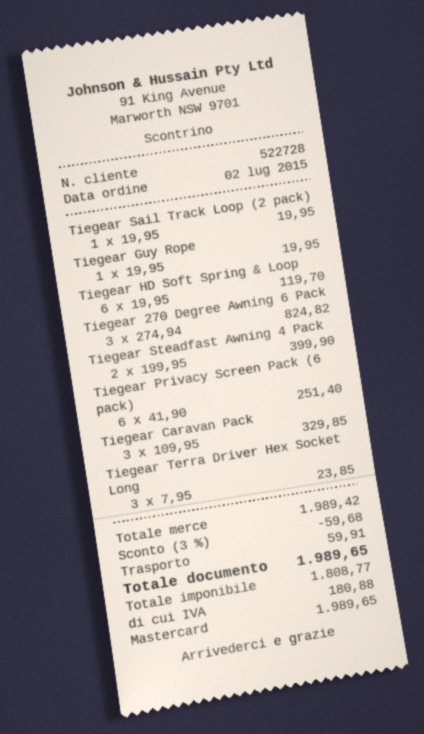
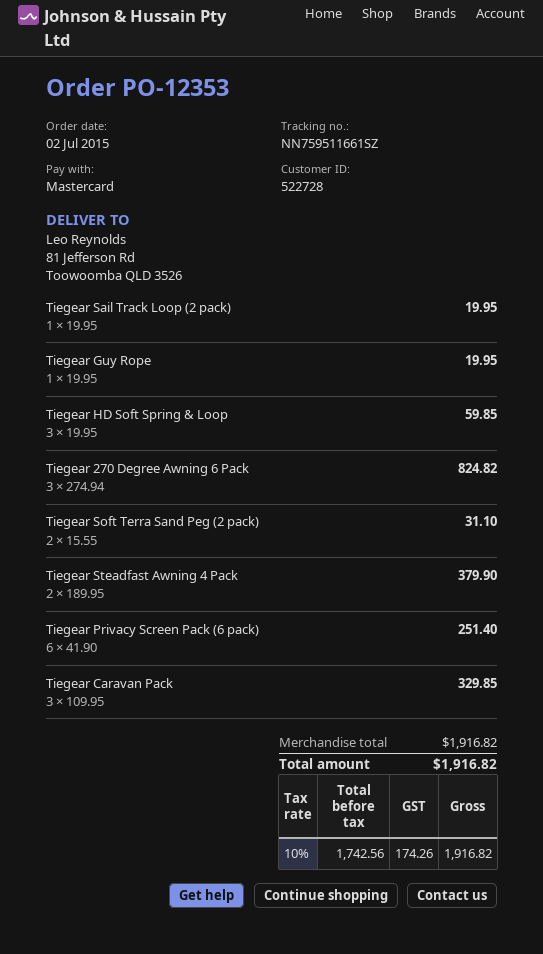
Tiegear HD Soft Spring & Loop: 6 x 19.95 = 119.70 -> 3 x 19.95 = 59.85
Tiegear Steadfast Awning 4 Pack: 2 x 199.95 = 399.90 -> 2 x 189.95 = 379.90
Tiegear Terra Driver Hex Socket Long: 3 x 7.95 = 23.85 -> none
Tiegear Soft Terra Sand Peg (2 pack): none -> 2 x 15.55 = 31.10
subtotal: 1989.42 -> 1916.82
discount: 3% = 59.68 -> none
shipping: 59.91 -> none
net: 1808.77 -> 1742.56
tax: 180.88 -> 174.26
total: 1989.65 -> 1916.82

